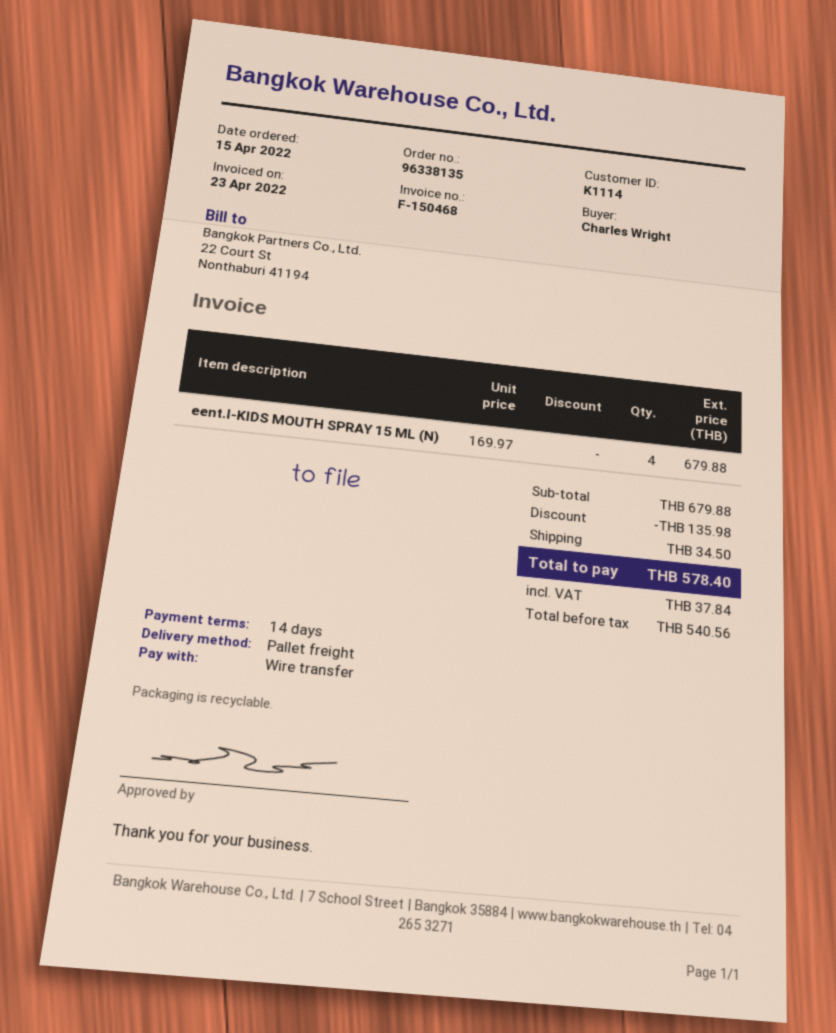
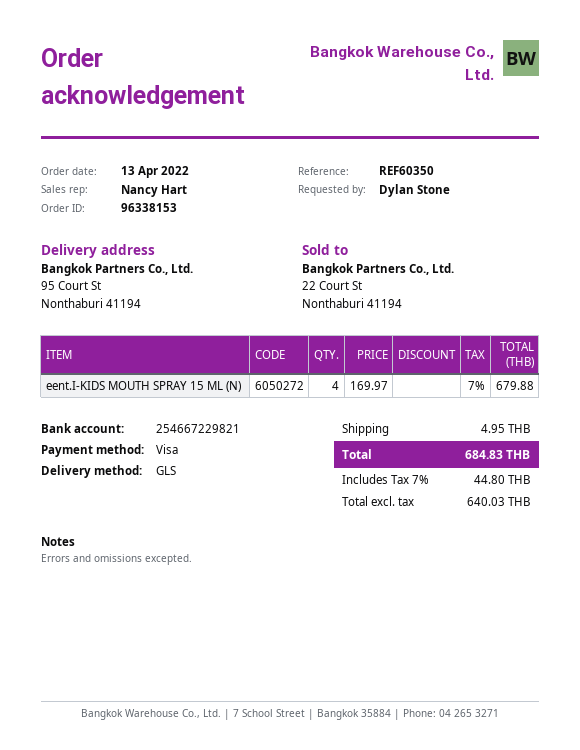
order number: 96338135 -> 96338153
order date: 2022-04-15 -> 2022-04-13
ordered by: Charles Wright -> Dylan Stone
payment method: bank transfer -> Visa
shipping method: pallet freight -> GLS
discount: 135.98 -> none
shipping: 34.50 -> 4.95
net: 540.56 -> 640.03
tax: 37.84 -> 44.80
total: 578.40 -> 684.83

